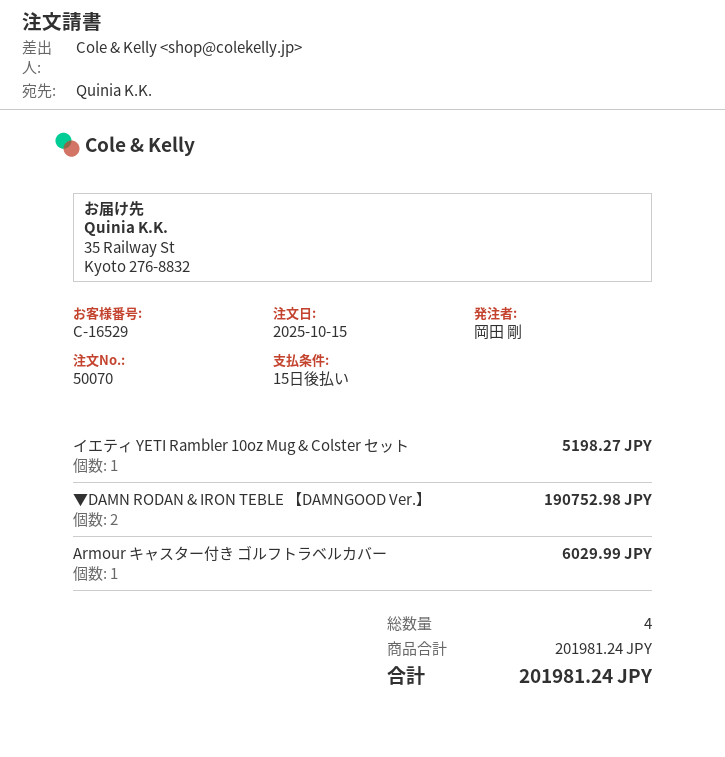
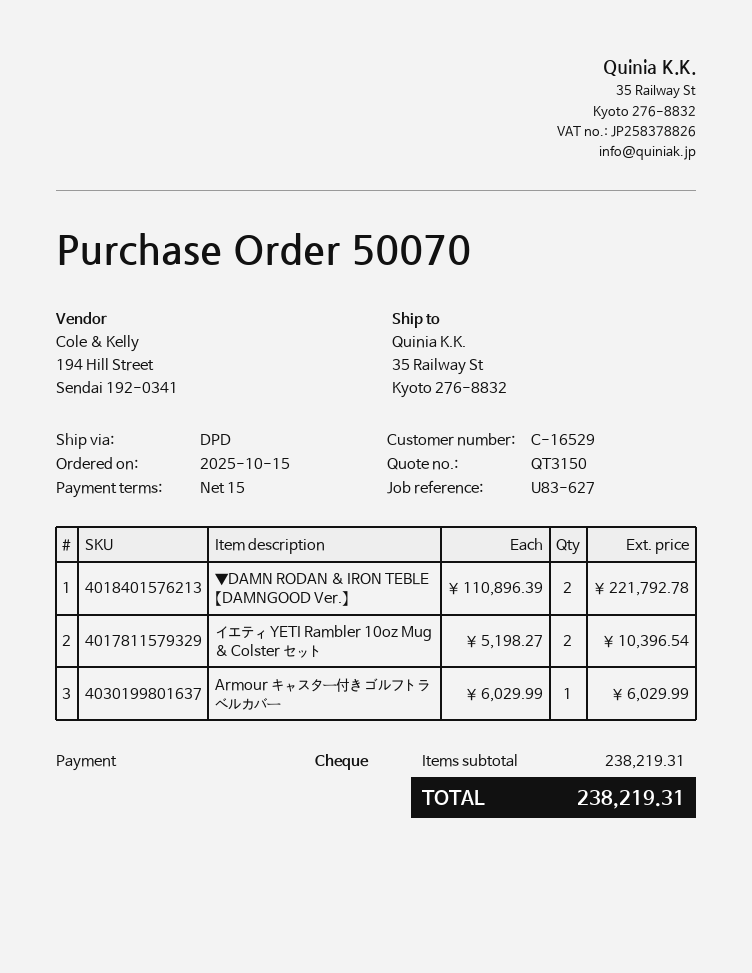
イエティ YETI Rambler 10oz Mug & Colster セット: 1 for 5198.27 -> 2 for 10396.54
▼DAMN RODAN & IRON TEBLE 【DAMNGOOD Ver.】: 2 for 190752.98 -> 2 for 221792.78
subtotal: 201981.24 -> 238219.31
total: 201981.24 -> 238219.31

